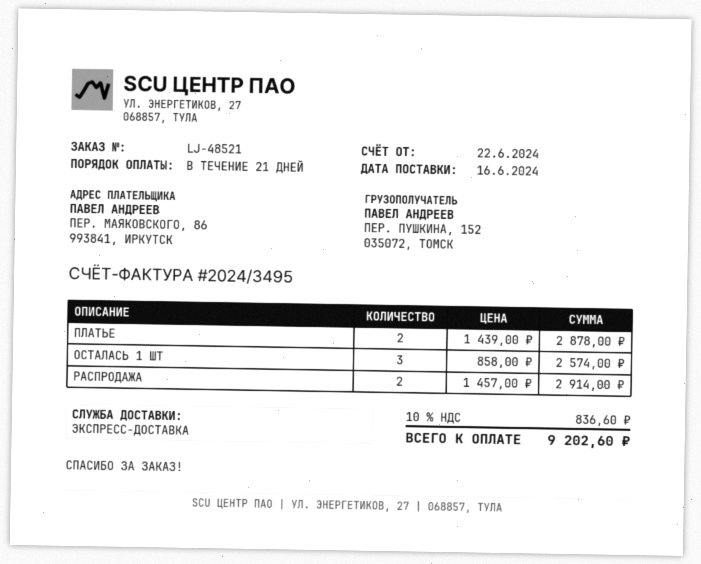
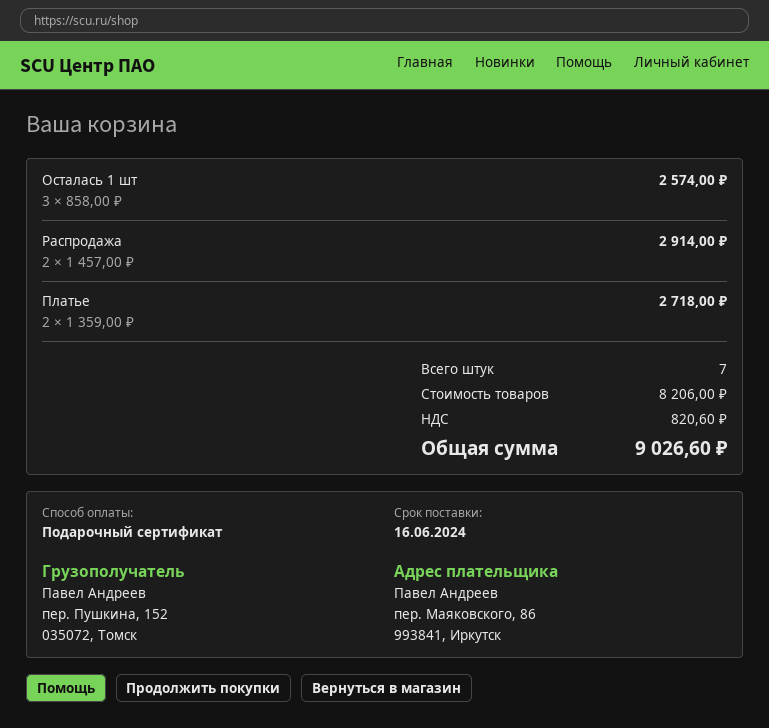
ПЛАТЬЕ: 2 x 1439.00 = 2878.00 -> 2 x 1359.00 = 2718.00
tax: 836.60 -> 820.60
total: 9202.60 -> 9026.60

